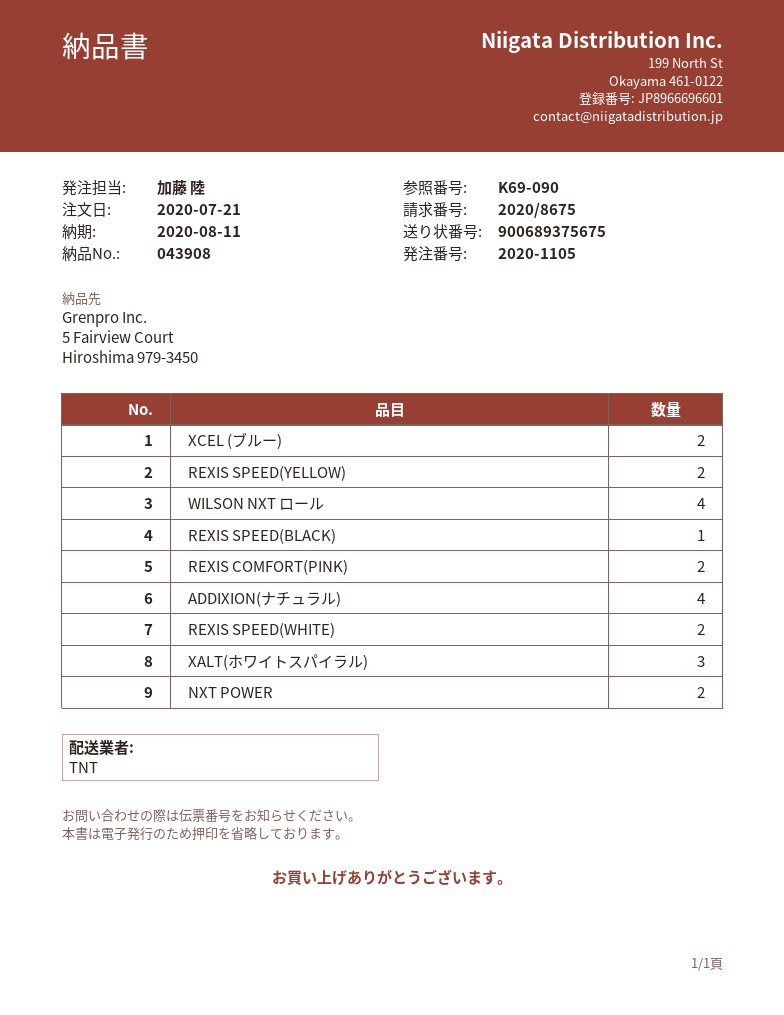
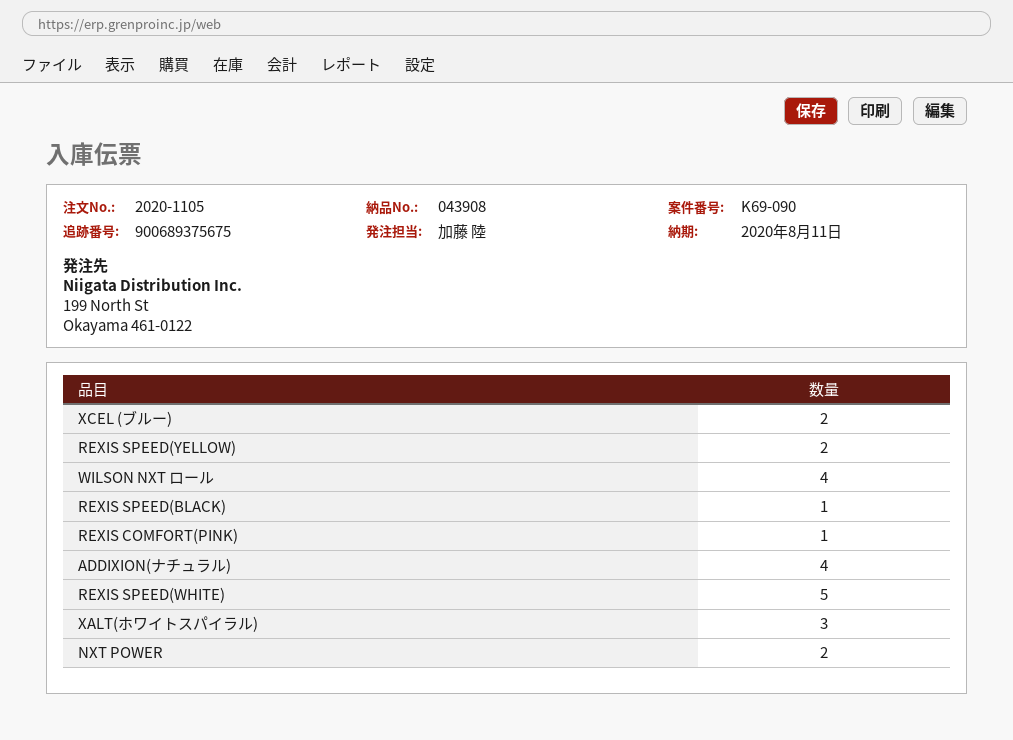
REXIS COMFORT(PINK): 2 -> 1
REXIS SPEED(WHITE): 2 -> 5

